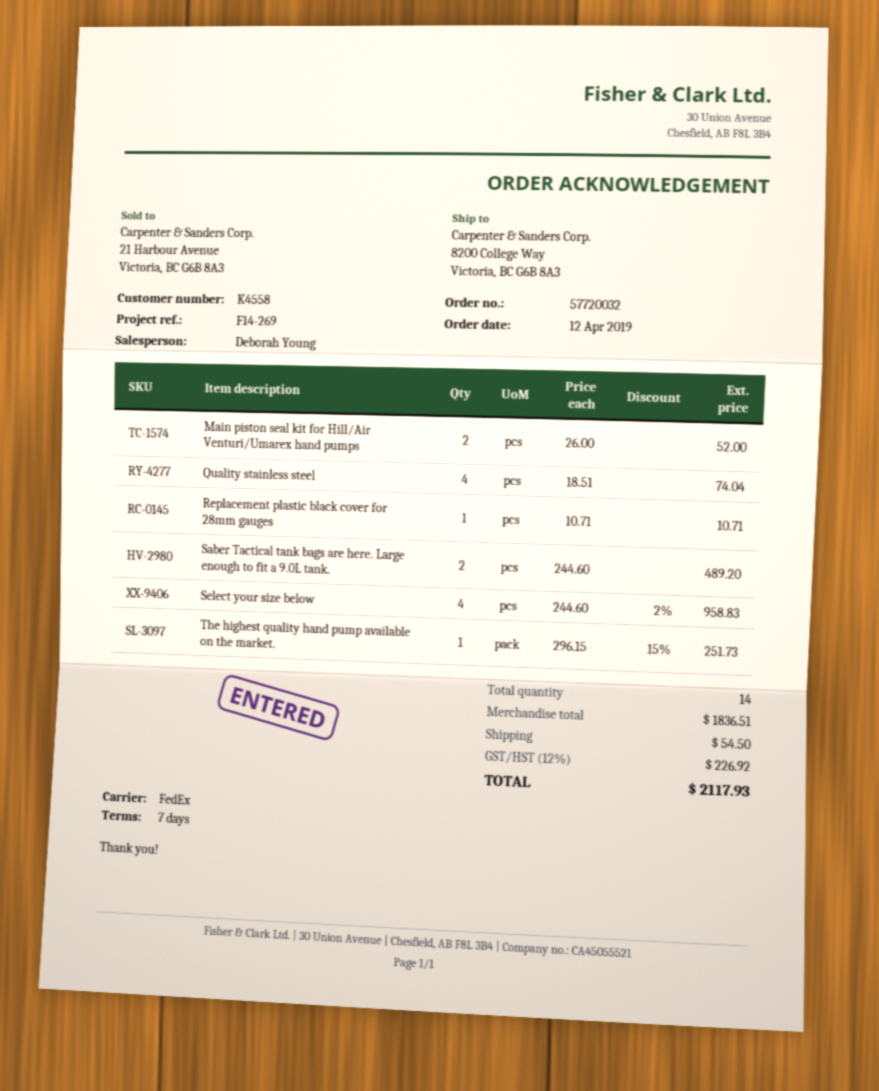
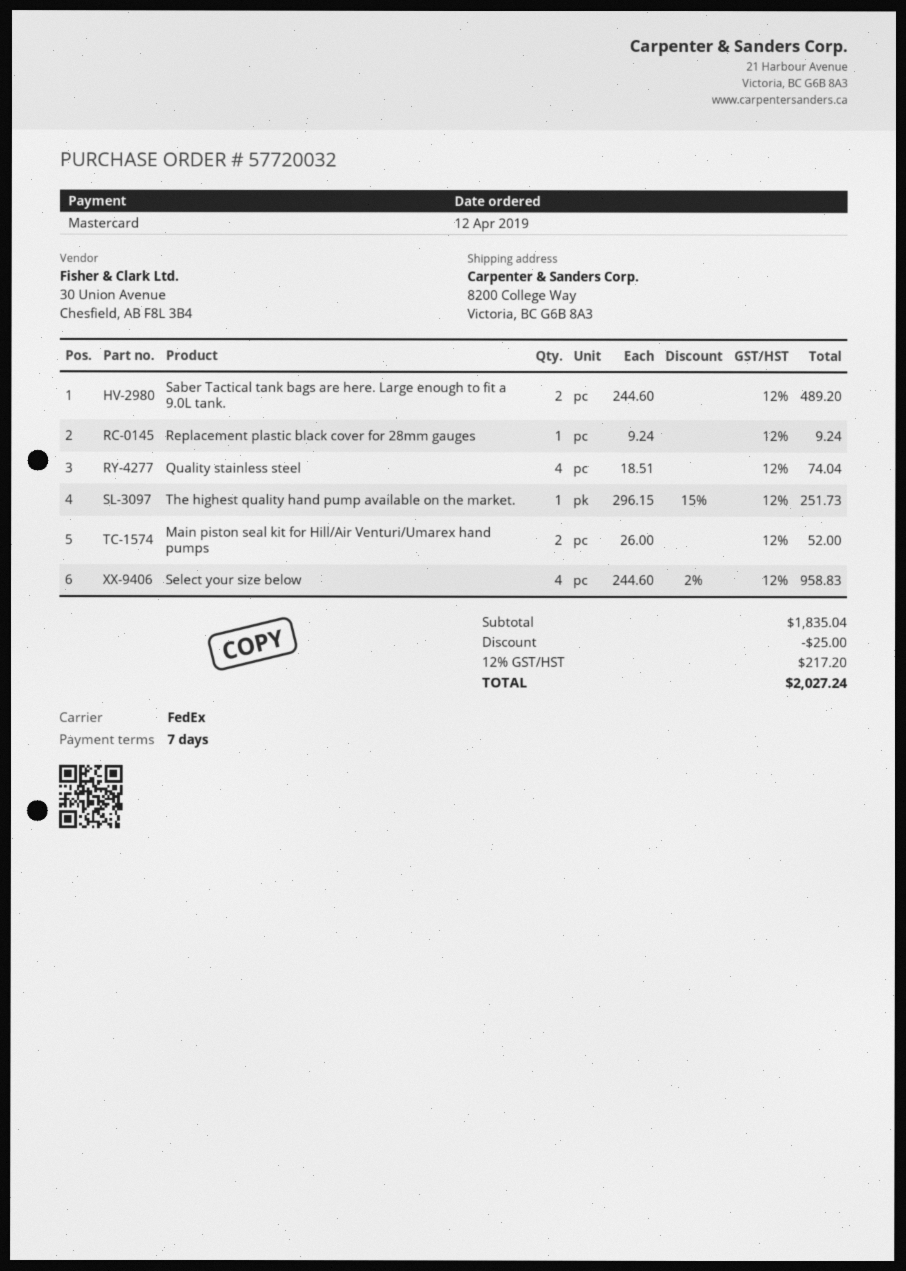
Replacement plastic black cover for 28mm gauges: 1 x 10.71 = 10.71 -> 1 x 9.24 = 9.24
subtotal: 1836.51 -> 1835.04
discount: none -> 25.00
shipping: 54.50 -> none
tax: 12% = 226.92 -> 12% = 217.20
total: 2117.93 -> 2027.24

